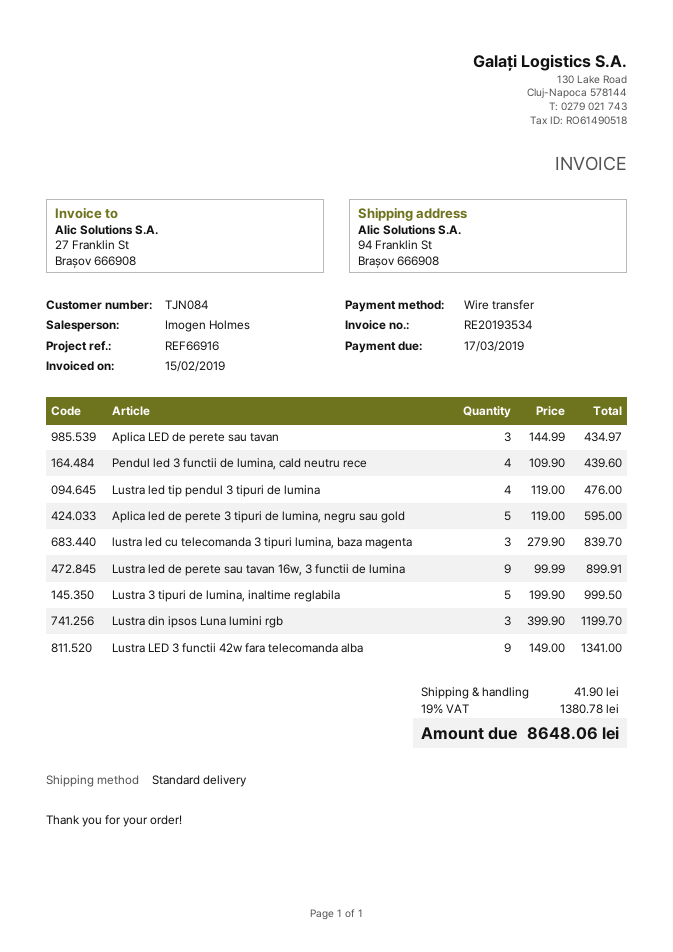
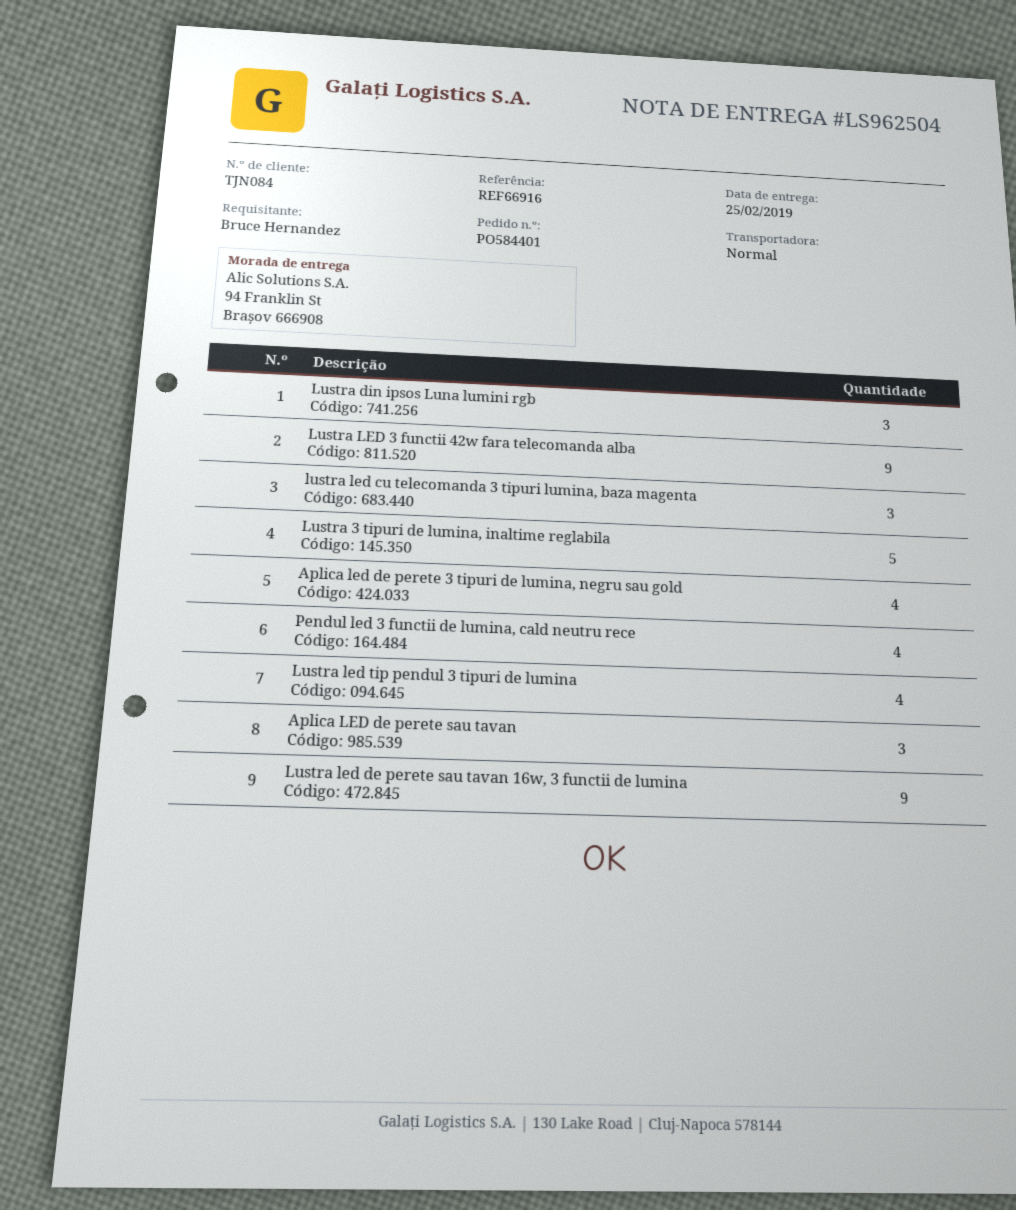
Aplica led de perete 3 tipuri de lumina, negru sau gold: 5 -> 4

